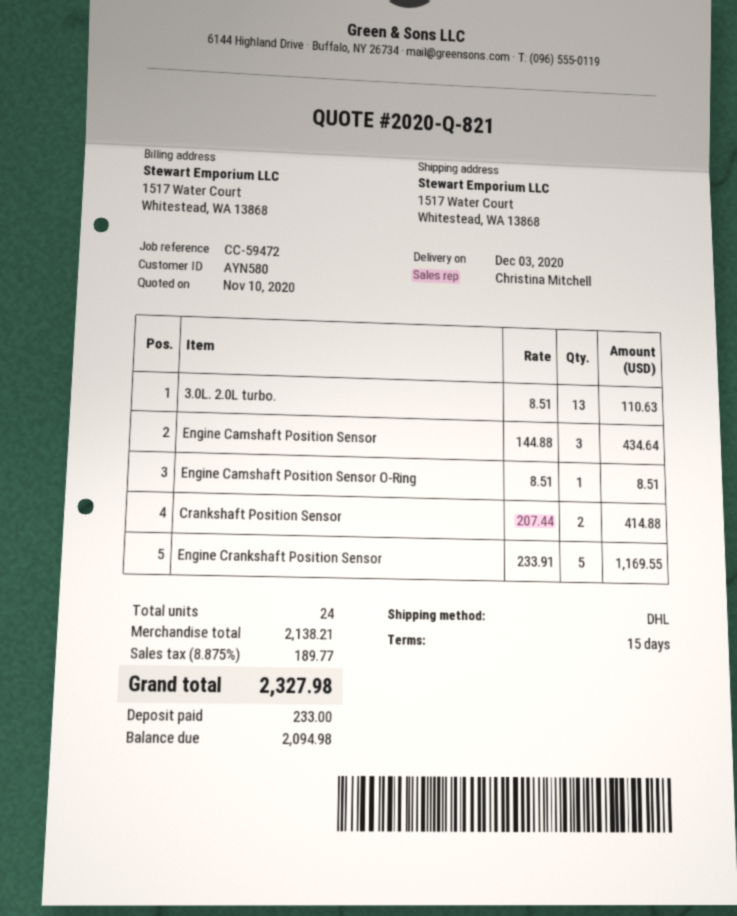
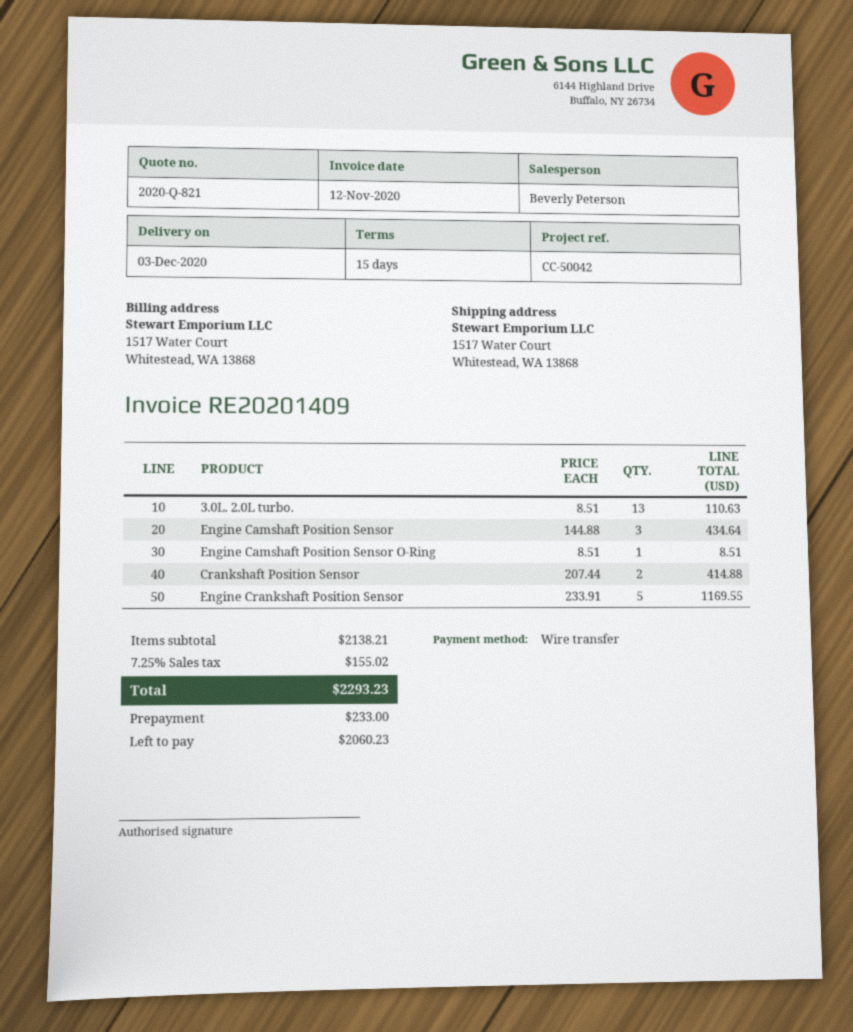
reference: CC-59472 -> CC-50042
sales rep: Christina Mitchell -> Beverly Peterson
tax: 8.875% = 189.77 -> 7.25% = 155.02
total: 2327.98 -> 2293.23
balance: 2094.98 -> 2060.23

